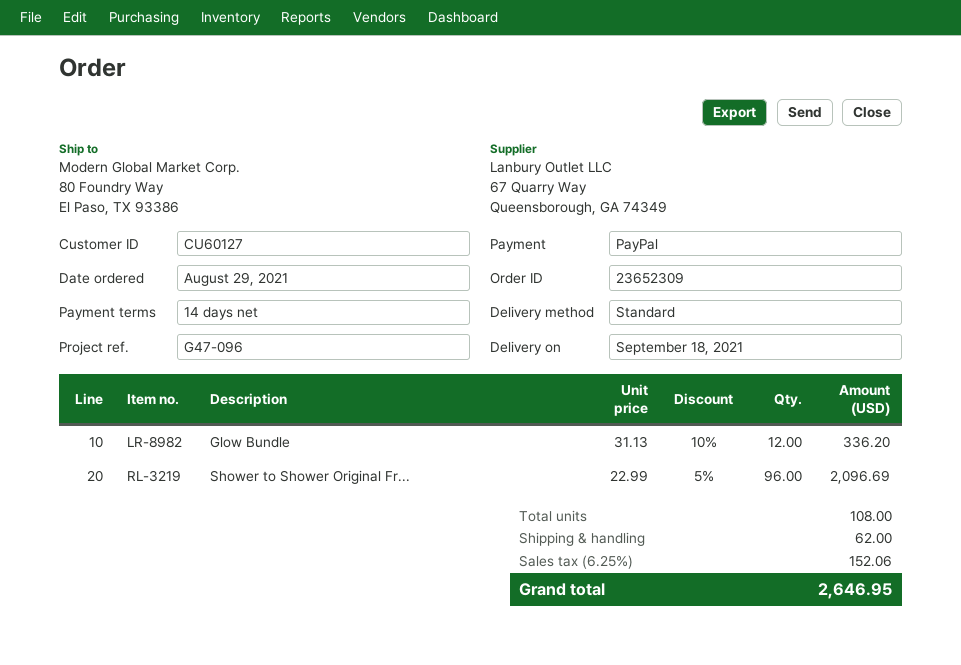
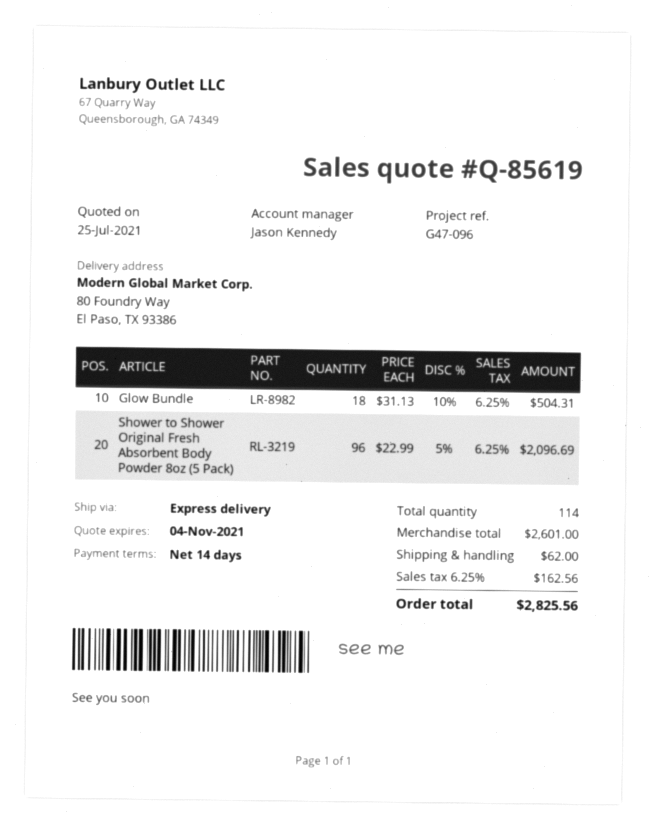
shipping method: standard -> express
Glow Bundle: 12 x 31.13 - 10% = 336.20 -> 18 x 31.13 - 10% = 504.31
total quantity: 108 -> 114
tax: 6.25% = 152.06 -> 6.25% = 162.56
total: 2646.95 -> 2825.56

